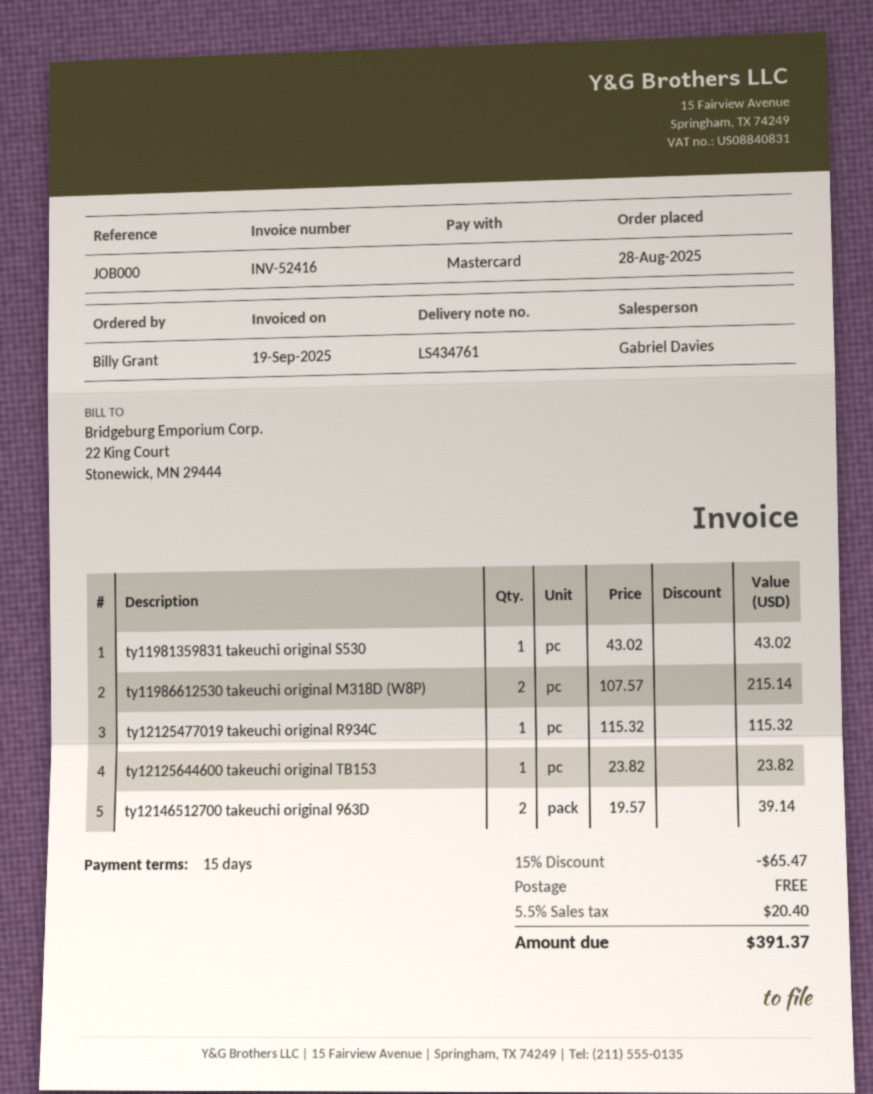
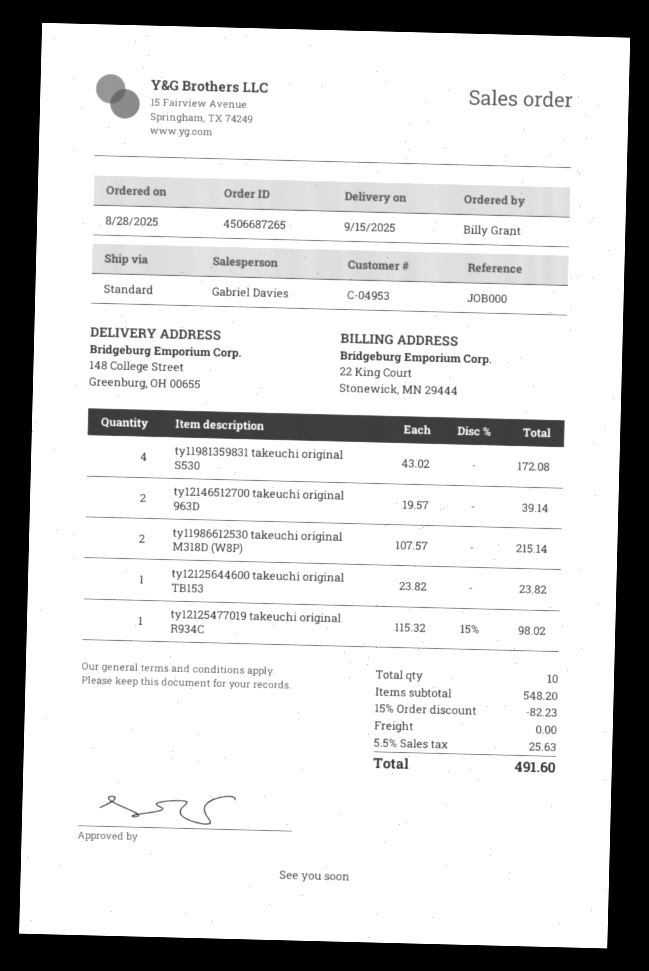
ty11981359831 takeuchi original S530: 1 x 43.02 = 43.02 -> 4 x 43.02 = 172.08
ty12125477019 takeuchi original R934C: 1 x 115.32 = 115.32 -> 1 x 115.32 - 15% = 98.02
discount: 15% = 65.47 -> 15% = 82.23
tax: 5.5% = 20.40 -> 5.5% = 25.63
total: 391.37 -> 491.60

